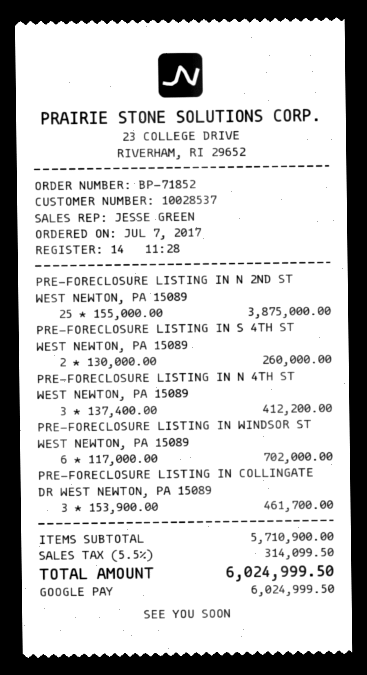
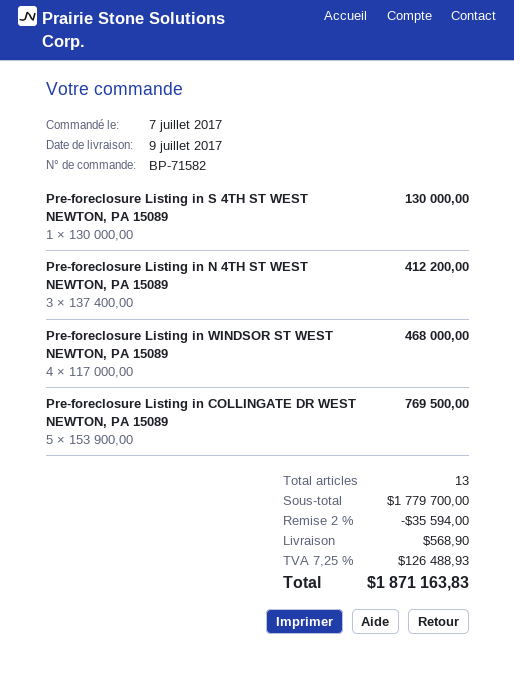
order number: BP-71852 -> BP-71582
PRE-FORECLOSURE LISTING IN N 2ND ST WEST NEWTON, PA 15089: 25 x 155000.00 = 3875000.00 -> none
PRE-FORECLOSURE LISTING IN S 4TH ST WEST NEWTON, PA 15089: 2 x 130000.00 = 260000.00 -> 1 x 130000.00 = 130000.00
PRE-FORECLOSURE LISTING IN WINDSOR ST WEST NEWTON, PA 15089: 6 x 117000.00 = 702000.00 -> 4 x 117000.00 = 468000.00
PRE-FORECLOSURE LISTING IN COLLINGATE DR WEST NEWTON, PA 15089: 3 x 153900.00 = 461700.00 -> 5 x 153900.00 = 769500.00
subtotal: 5710900.00 -> 1779700.00
discount: none -> 2% = 35594.00
shipping: none -> 568.90
tax: 5.5% = 314099.50 -> 7.25% = 126488.93
total: 6024999.50 -> 1871163.83

